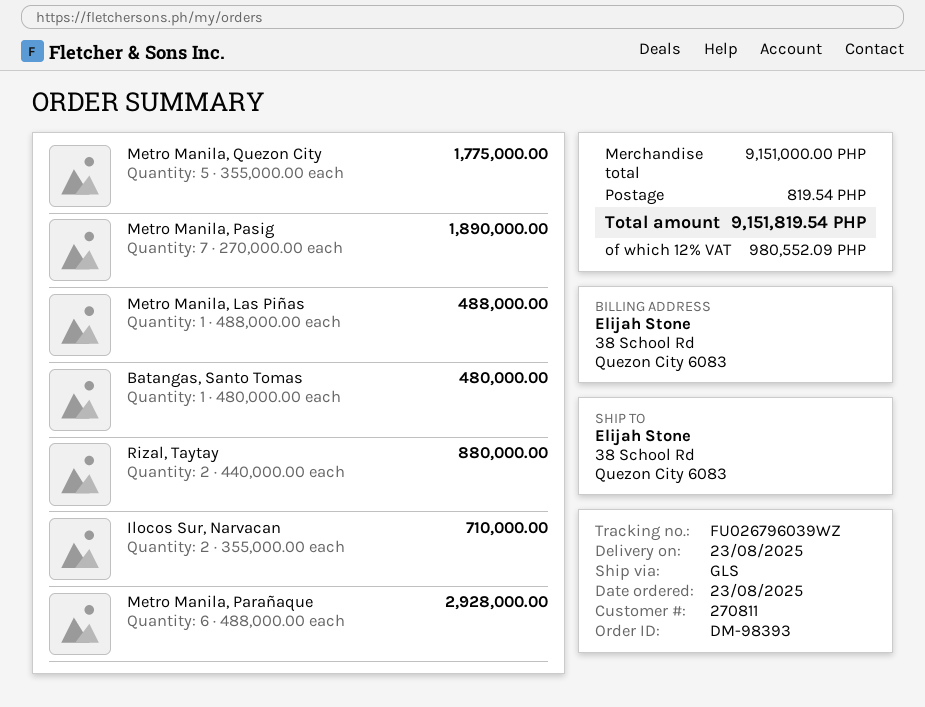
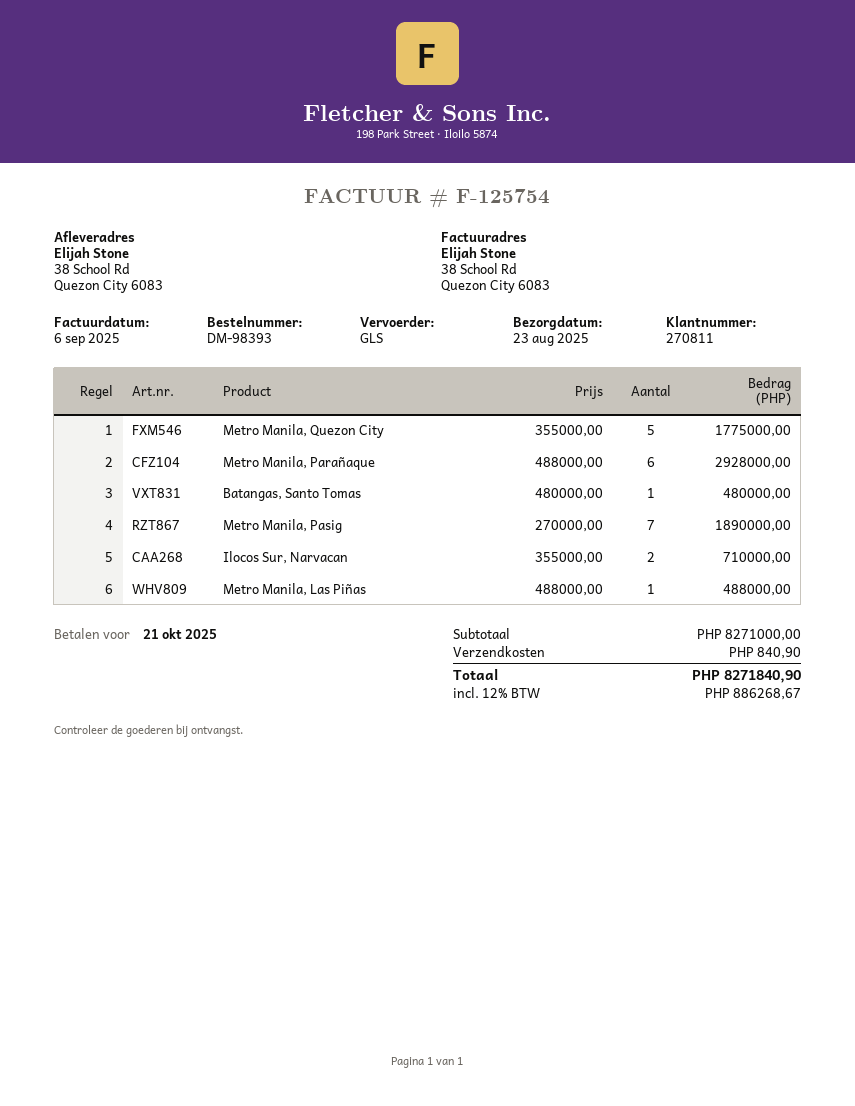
Rizal, Taytay: 2 x 440000.00 = 880000.00 -> none
subtotal: 9151000.00 -> 8271000.00
shipping: 819.54 -> 840.90
tax: 12% = 980552.09 -> 12% = 886268.67
total: 9151819.54 -> 8271840.90

